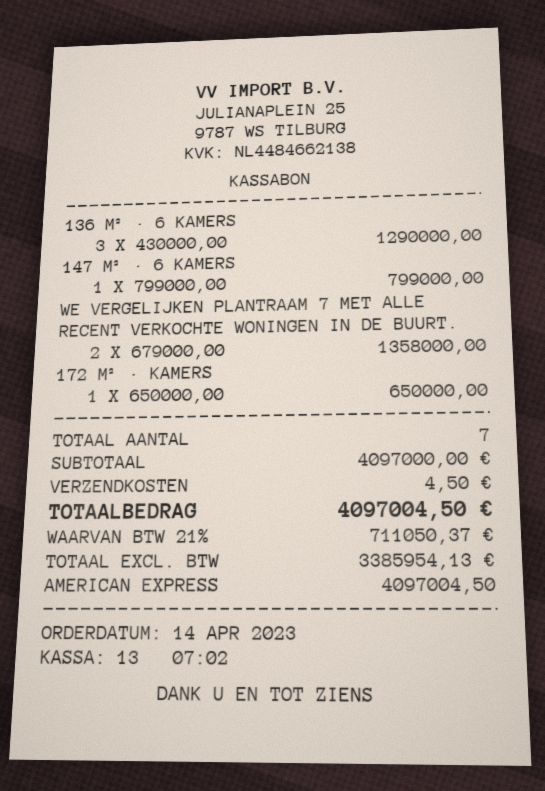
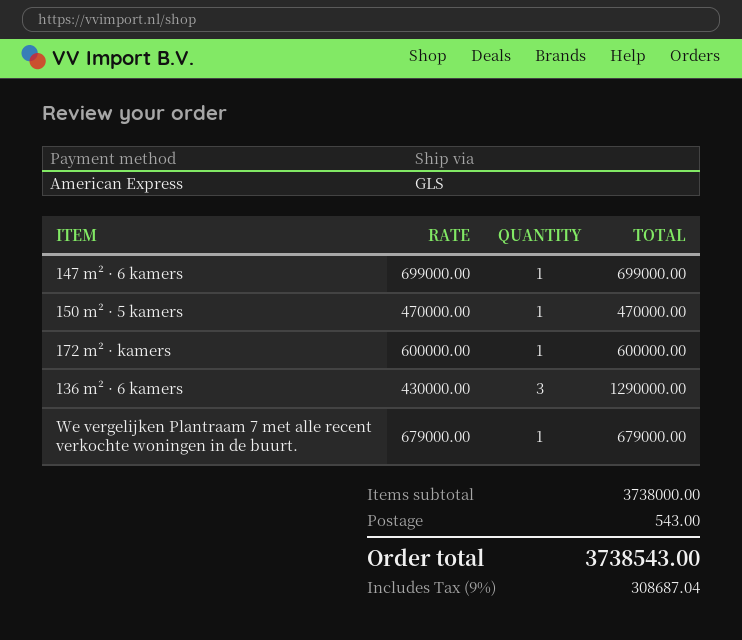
147 M² · 6 KAMERS: 1 x 799000.00 = 799000.00 -> 1 x 699000.00 = 699000.00
WE VERGELIJKEN PLANTRAAM 7 MET ALLE RECENT VERKOCHTE WONINGEN IN DE BUURT.: 2 x 679000.00 = 1358000.00 -> 1 x 679000.00 = 679000.00
172 M² · KAMERS: 1 x 650000.00 = 650000.00 -> 1 x 600000.00 = 600000.00
150 m² · 5 kamers: none -> 1 x 470000.00 = 470000.00
subtotal: 4097000.00 -> 3738000.00
shipping: 4.50 -> 543.00
tax: 21% = 711050.37 -> 9% = 308687.04
total: 4097004.50 -> 3738543.00

